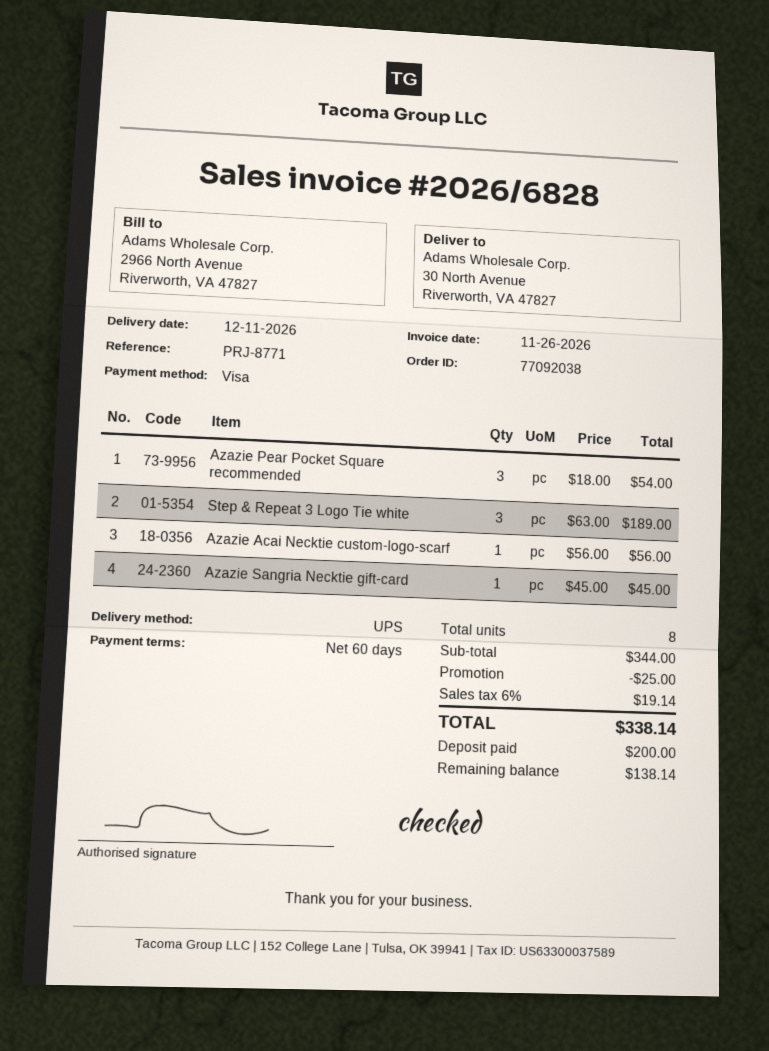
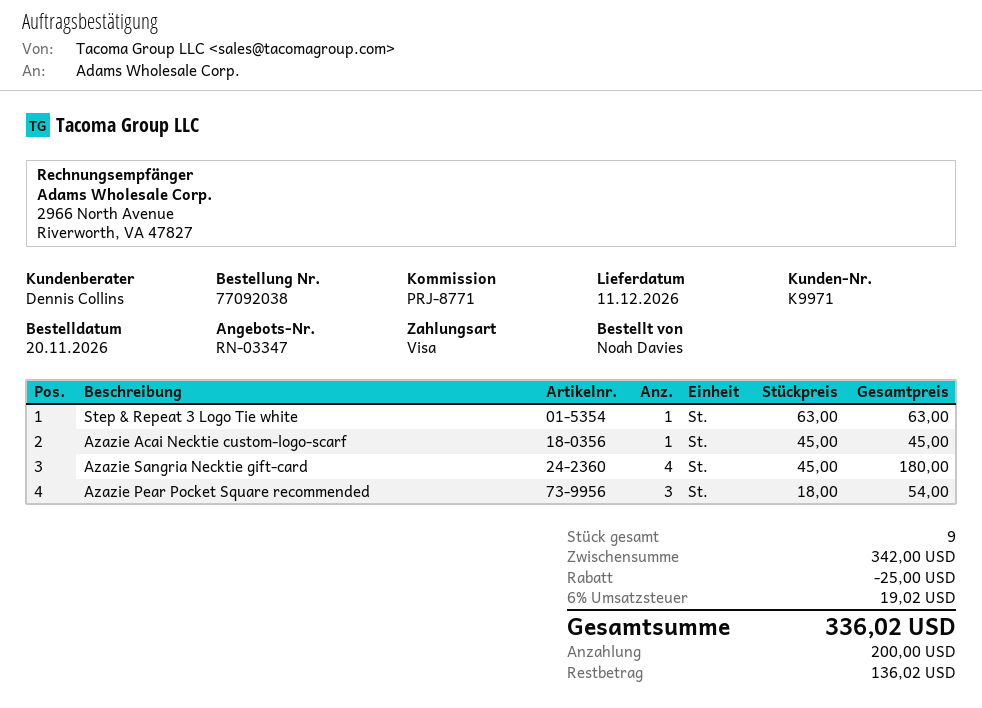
Step & Repeat 3 Logo Tie white: 3 x 63.00 = 189.00 -> 1 x 63.00 = 63.00
Azazie Acai Necktie custom-logo-scarf: 1 x 56.00 = 56.00 -> 1 x 45.00 = 45.00
Azazie Sangria Necktie gift-card: 1 x 45.00 = 45.00 -> 4 x 45.00 = 180.00
total quantity: 8 -> 9
subtotal: 344.00 -> 342.00
tax: 6% = 19.14 -> 6% = 19.02
total: 338.14 -> 336.02
balance: 138.14 -> 136.02

